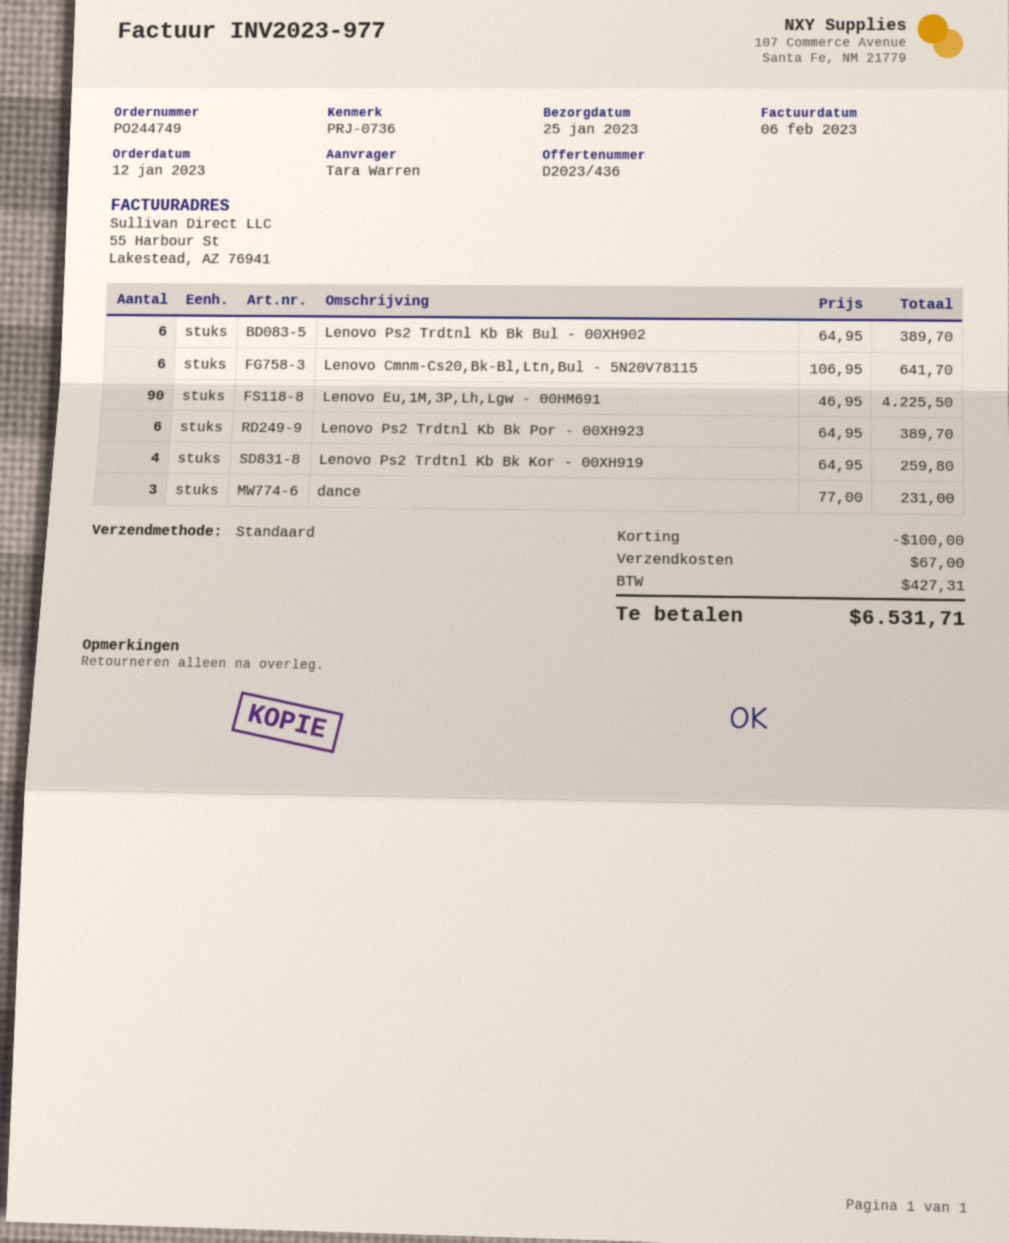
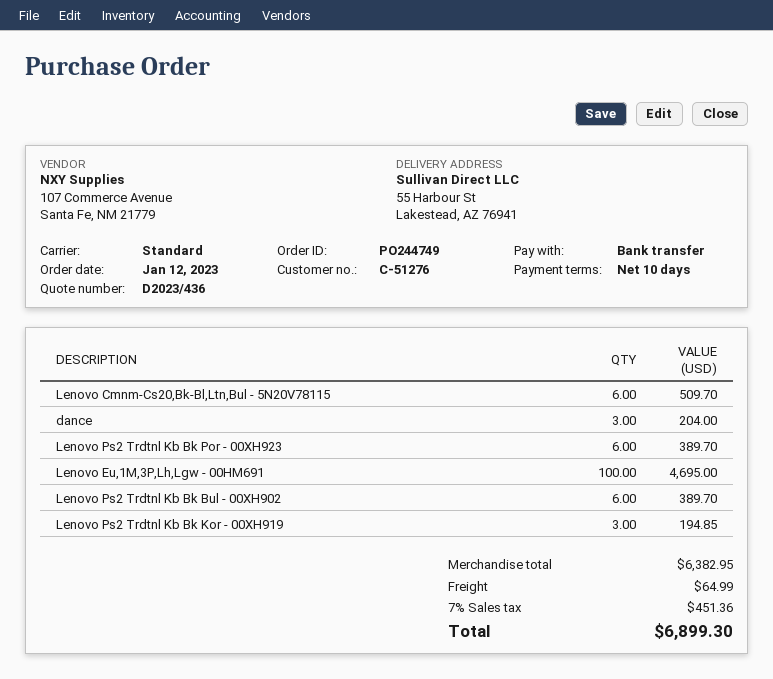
Lenovo Cmnm-Cs20,Bk-Bl,Ltn,Bul - 5N20V78115: 6 for 641.70 -> 6 for 509.70
Lenovo Eu,1M,3P,Lh,Lgw - 00HM691: 90 for 4225.50 -> 100 for 4695.00
Lenovo Ps2 Trdtnl Kb Bk Kor - 00XH919: 4 for 259.80 -> 3 for 194.85
dance: 3 for 231.00 -> 3 for 204.00
discount: 100.00 -> none
shipping: 67.00 -> 64.99
tax: 427.31 -> 451.36
total: 6531.71 -> 6899.30

